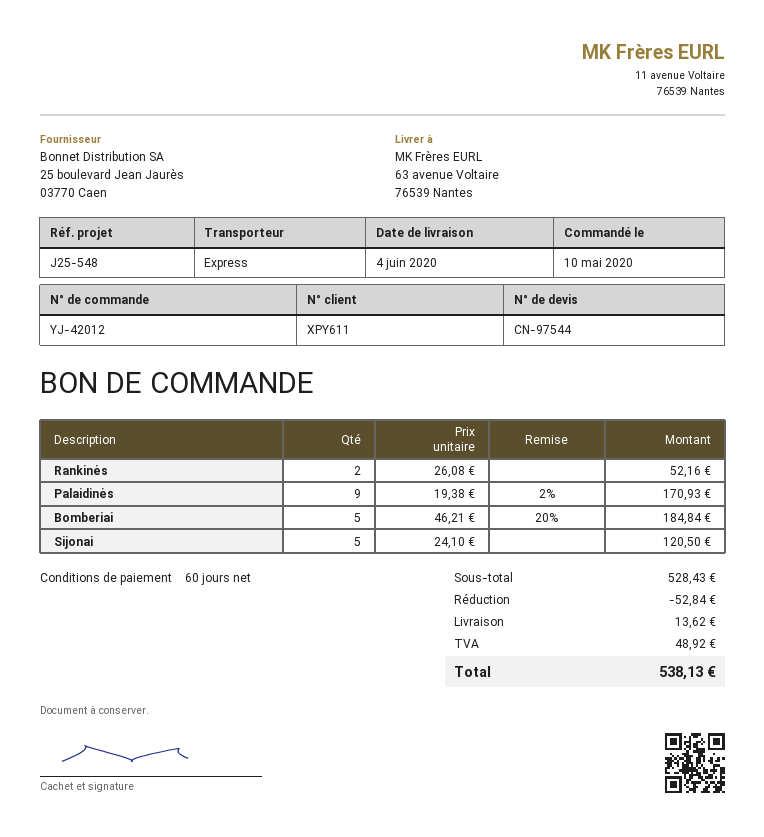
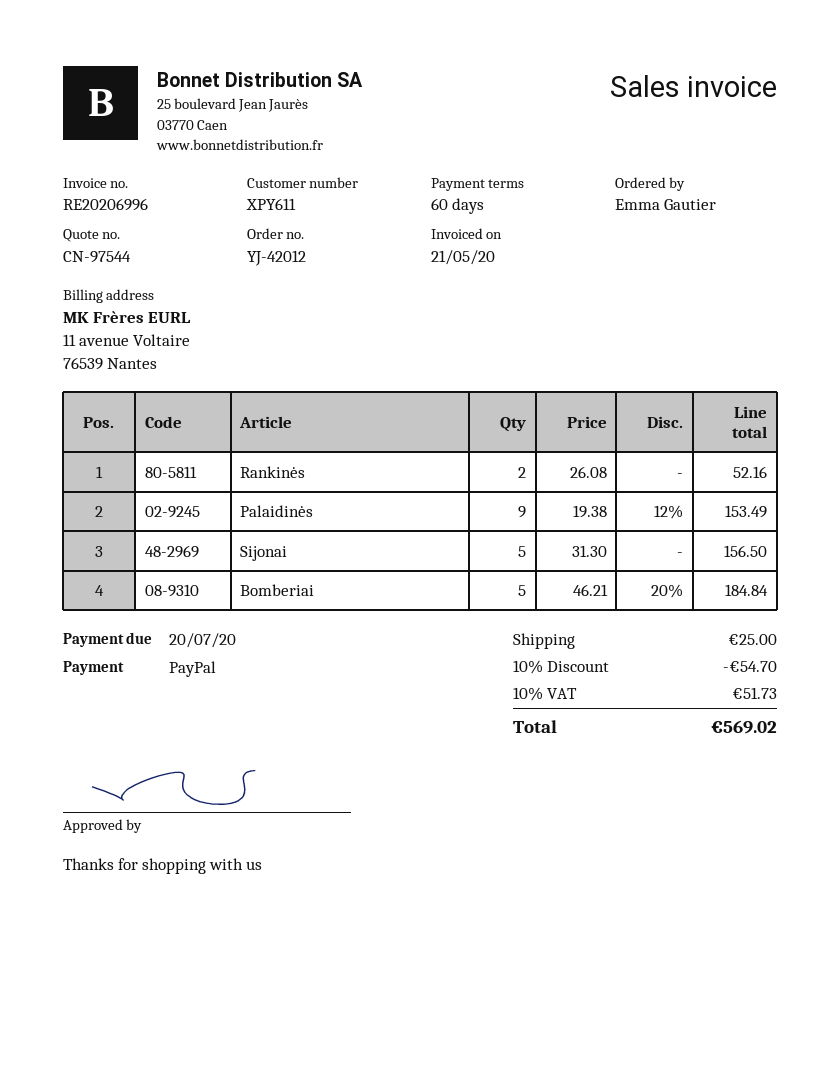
Palaidinės: 9 x 19.38 - 2% = 170.93 -> 9 x 19.38 - 12% = 153.49
Sijonai: 5 x 24.10 = 120.50 -> 5 x 31.30 = 156.50
discount: 52.84 -> 54.70
shipping: 13.62 -> 25.00
tax: 48.92 -> 51.73
total: 538.13 -> 569.02

